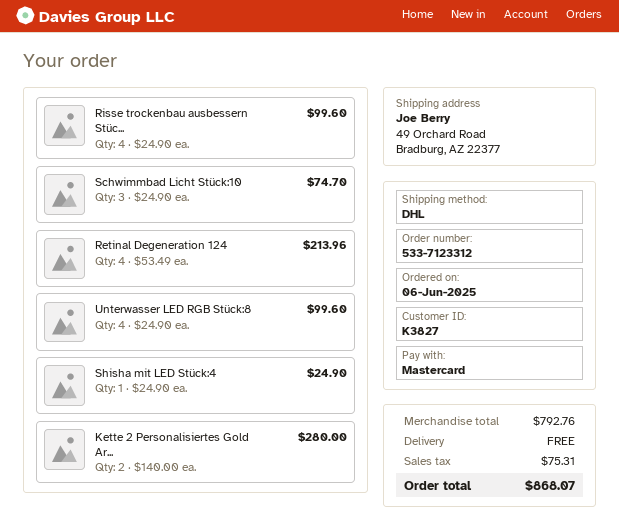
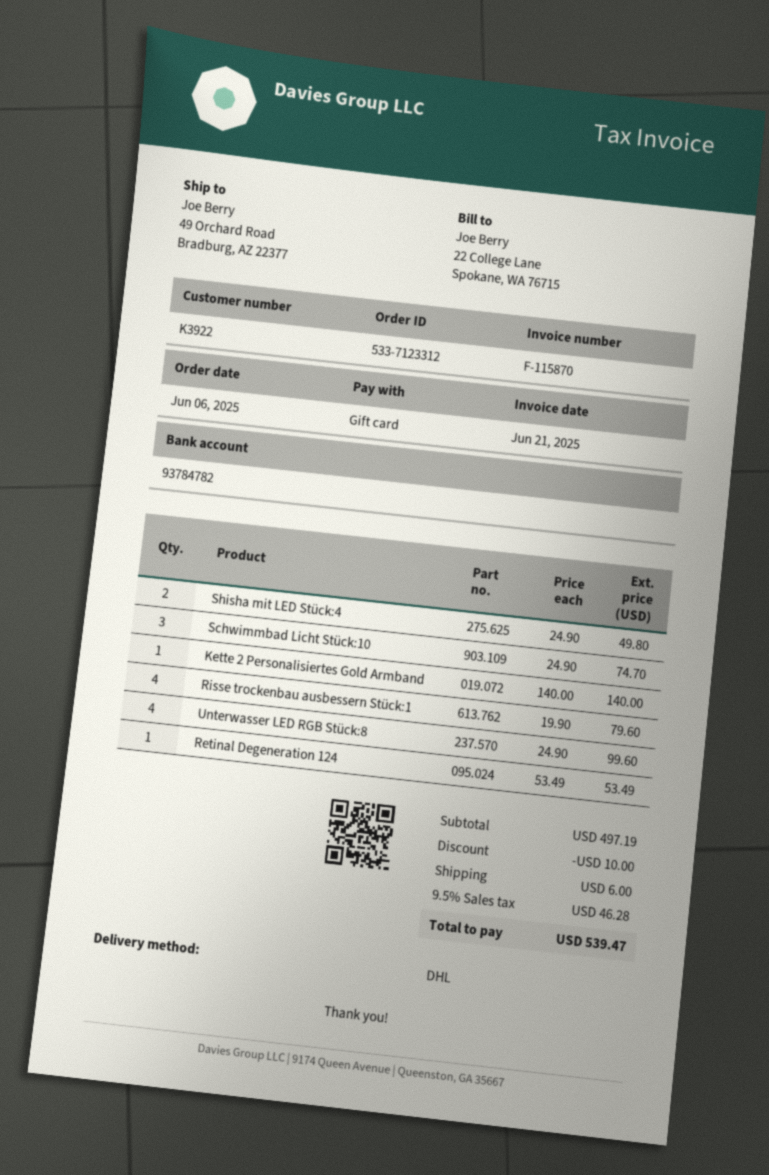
customer number: K3827 -> K3922
payment method: Mastercard -> gift card
Risse trockenbau ausbessern Stüc...: 4 x 24.90 = 99.60 -> 4 x 19.90 = 79.60
Retinal Degeneration 124: 4 x 53.49 = 213.96 -> 1 x 53.49 = 53.49
Shisha mit LED Stück:4: 1 x 24.90 = 24.90 -> 2 x 24.90 = 49.80
Kette 2 Personalisiertes Gold Ar...: 2 x 140.00 = 280.00 -> 1 x 140.00 = 140.00
subtotal: 792.76 -> 497.19
discount: none -> 10.00
shipping: 0.00 -> 6.00
tax: 75.31 -> 46.28
total: 868.07 -> 539.47

